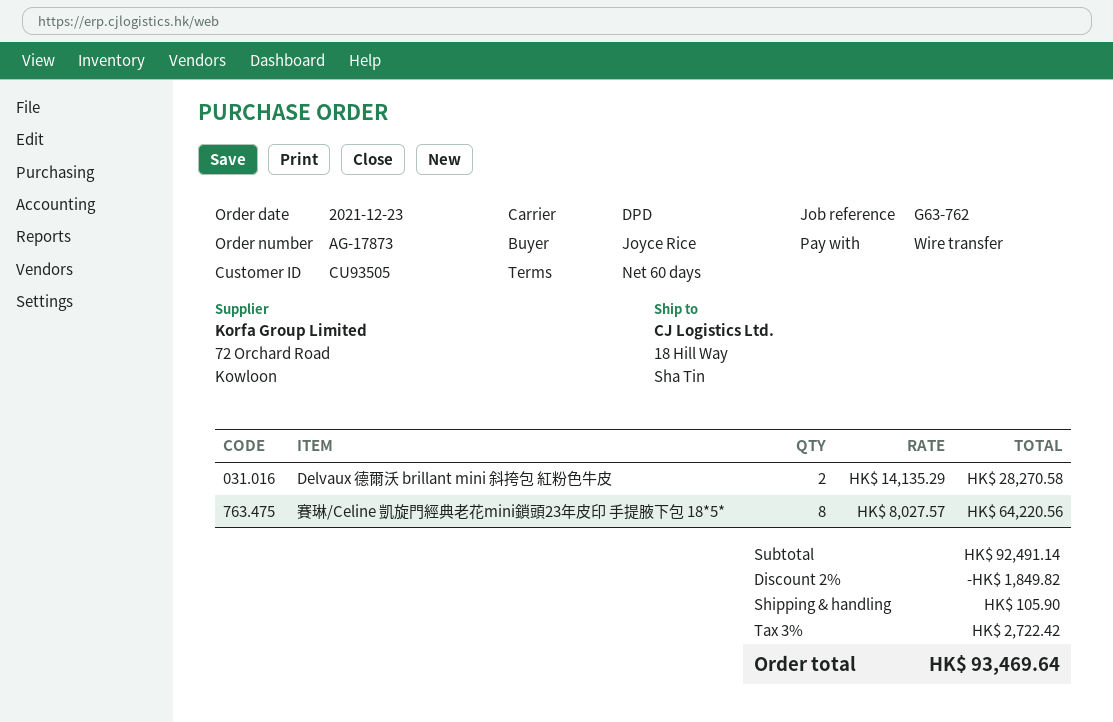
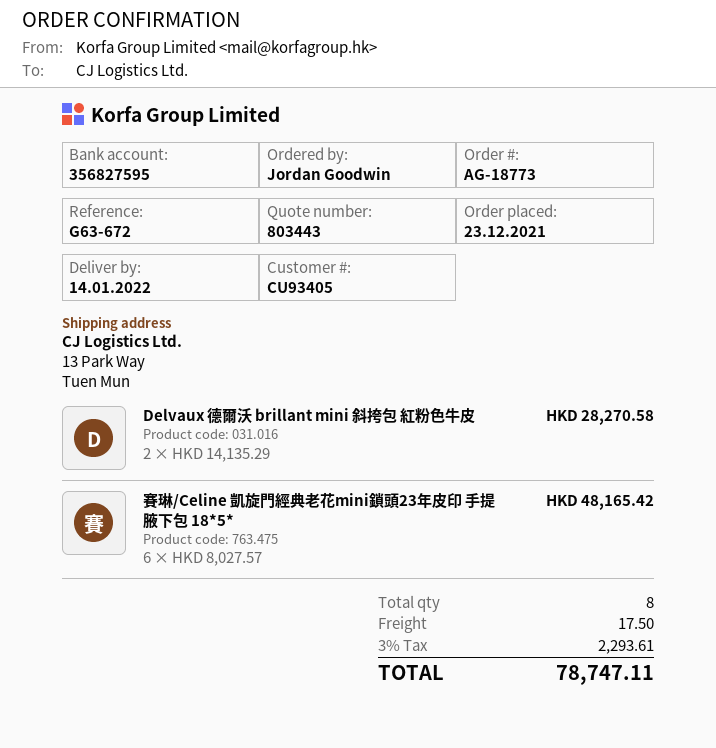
order number: AG-17873 -> AG-18773
customer number: CU93505 -> CU93405
reference: G63-762 -> G63-672
ordered by: Joyce Rice -> Jordan Goodwin
ship to: 18 Hill Way, Sha Tin -> 13 Park Way, Tuen Mun
賽琳/Celine 凱旋門經典老花mini鎖頭23年皮印 手提腋下包 18*5*: 8 x 8027.57 = 64220.56 -> 6 x 8027.57 = 48165.42
discount: 2% = 1849.82 -> none
shipping: 105.90 -> 17.50
tax: 3% = 2722.42 -> 3% = 2293.61
total: 93469.64 -> 78747.11

